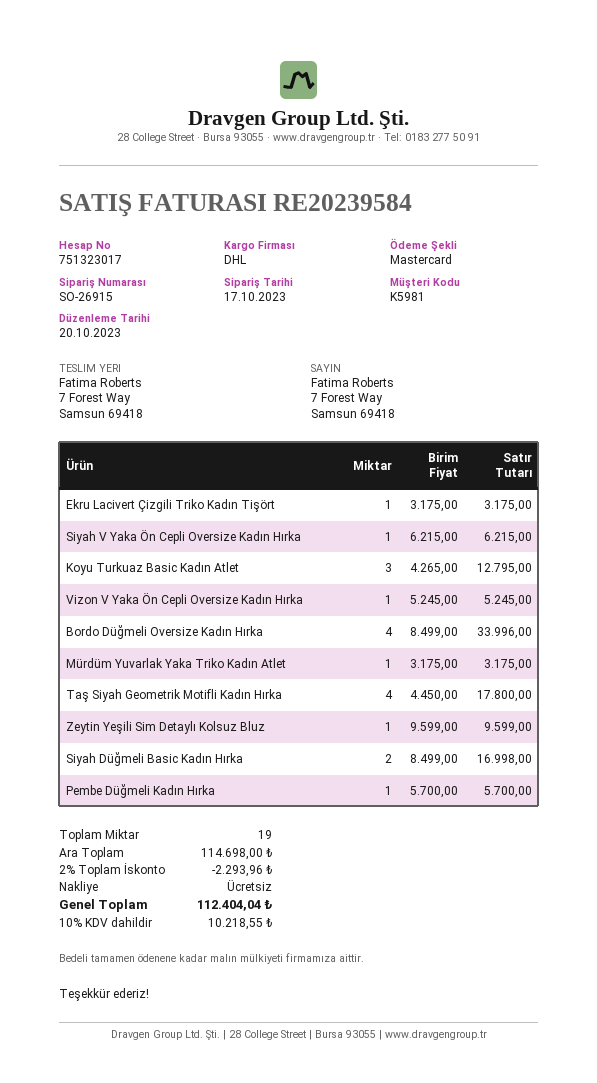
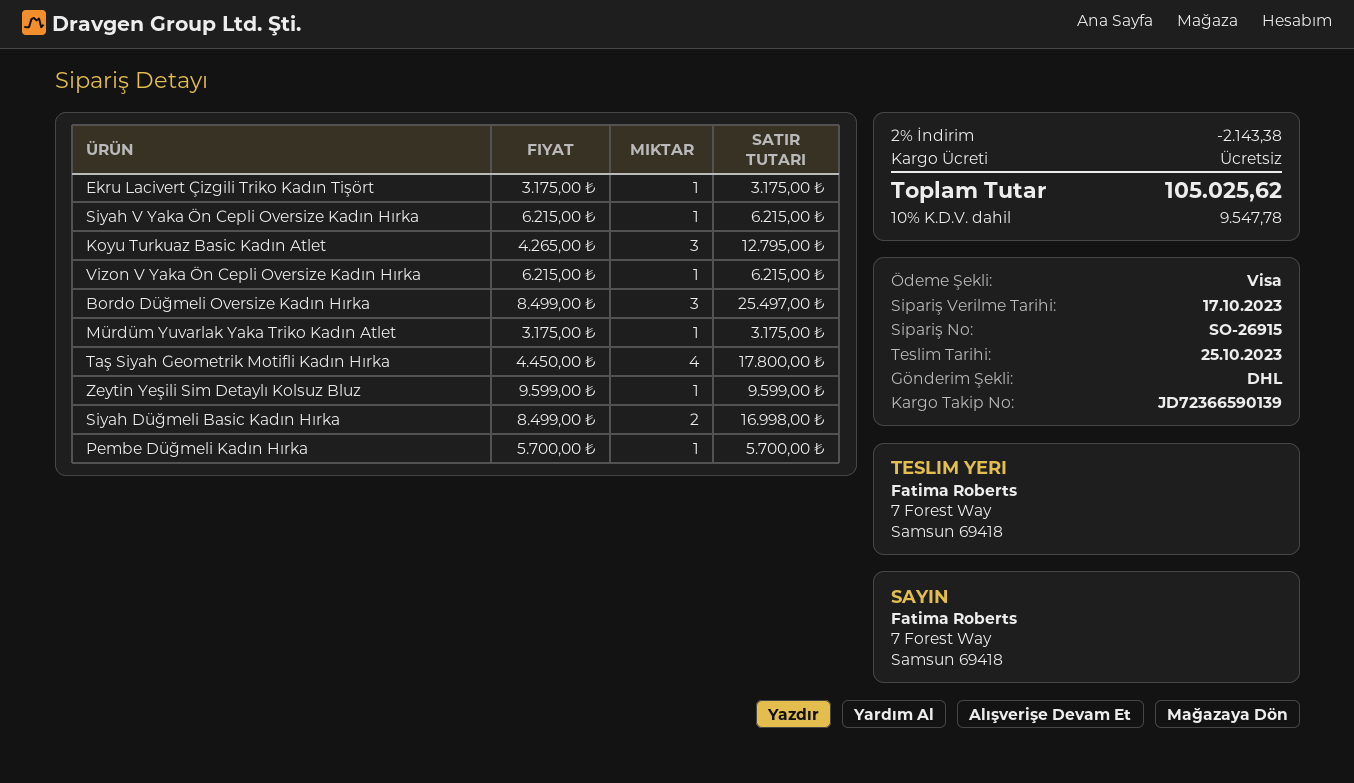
payment method: Mastercard -> Visa
Vizon V Yaka Ön Cepli Oversize Kadın Hırka: 1 x 5245.00 = 5245.00 -> 1 x 6215.00 = 6215.00
Bordo Düğmeli Oversize Kadın Hırka: 4 x 8499.00 = 33996.00 -> 3 x 8499.00 = 25497.00
discount: 2% = 2293.96 -> 2% = 2143.38
tax: 10% = 10218.55 -> 10% = 9547.78
total: 112404.04 -> 105025.62

